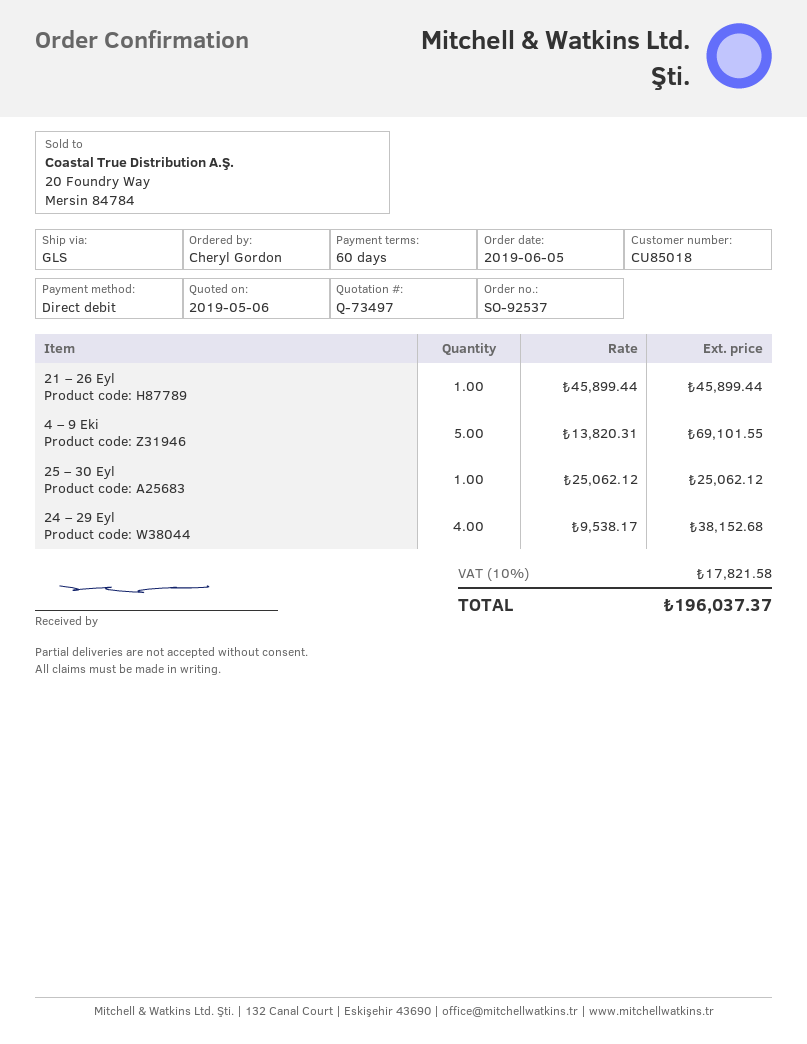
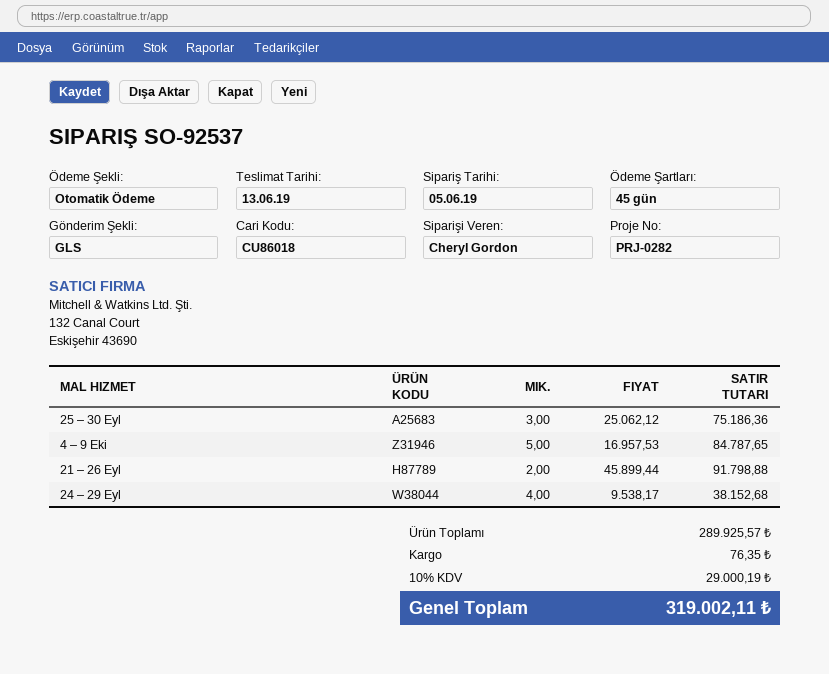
payment terms: 60 days -> 45 days
customer number: CU85018 -> CU86018
21 – 26 Eyl: 1 x 45899.44 = 45899.44 -> 2 x 45899.44 = 91798.88
4 – 9 Eki: 5 x 13820.31 = 69101.55 -> 5 x 16957.53 = 84787.65
25 – 30 Eyl: 1 x 25062.12 = 25062.12 -> 3 x 25062.12 = 75186.36
shipping: none -> 76.35
tax: 10% = 17821.58 -> 10% = 29000.19
total: 196037.37 -> 319002.11

